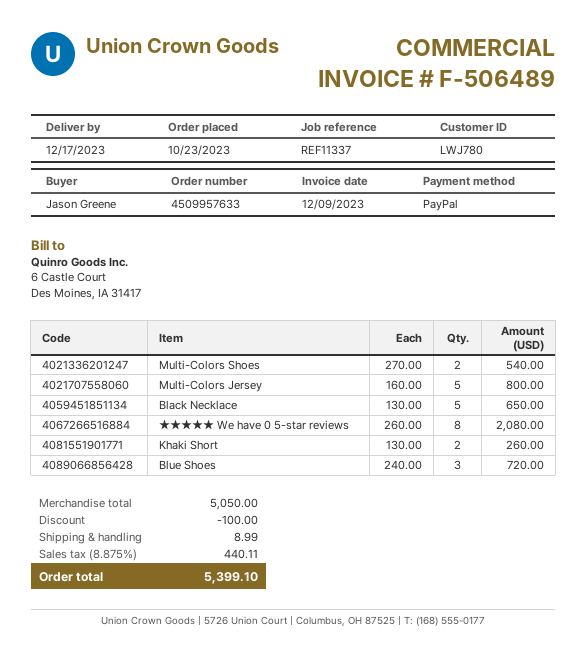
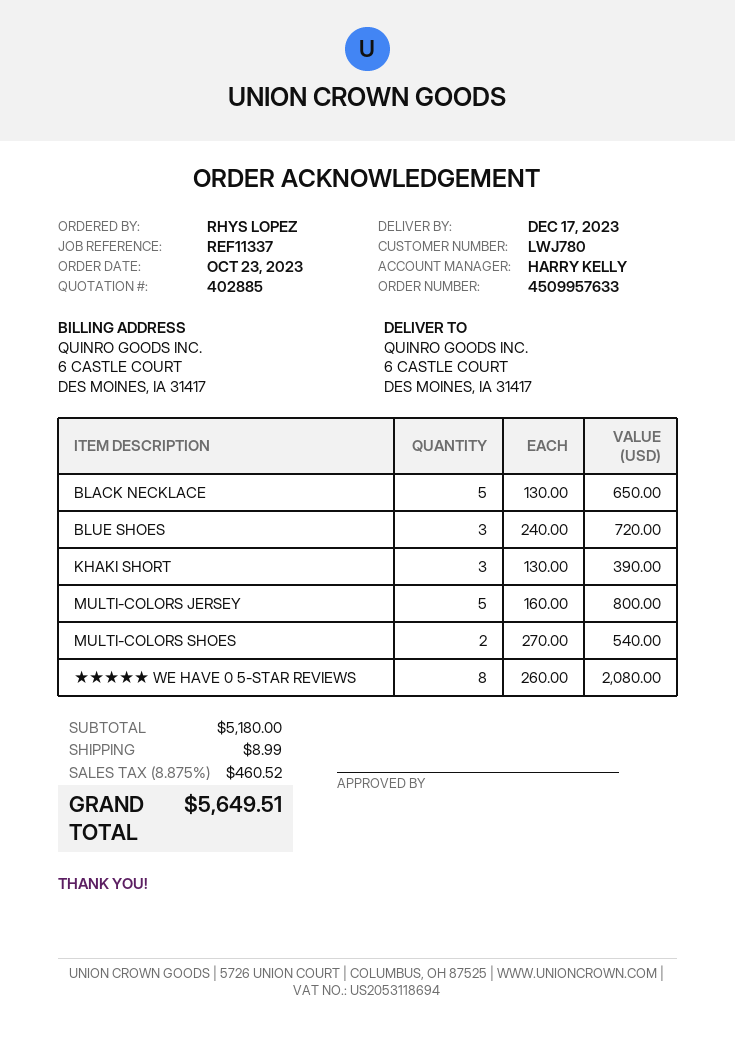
ordered by: Jason Greene -> RHYS LOPEZ
Khaki Short: 2 x 130.00 = 260.00 -> 3 x 130.00 = 390.00
subtotal: 5050.00 -> 5180.00
discount: 100.00 -> none
tax: 8.875% = 440.11 -> 8.875% = 460.52
total: 5399.10 -> 5649.51

